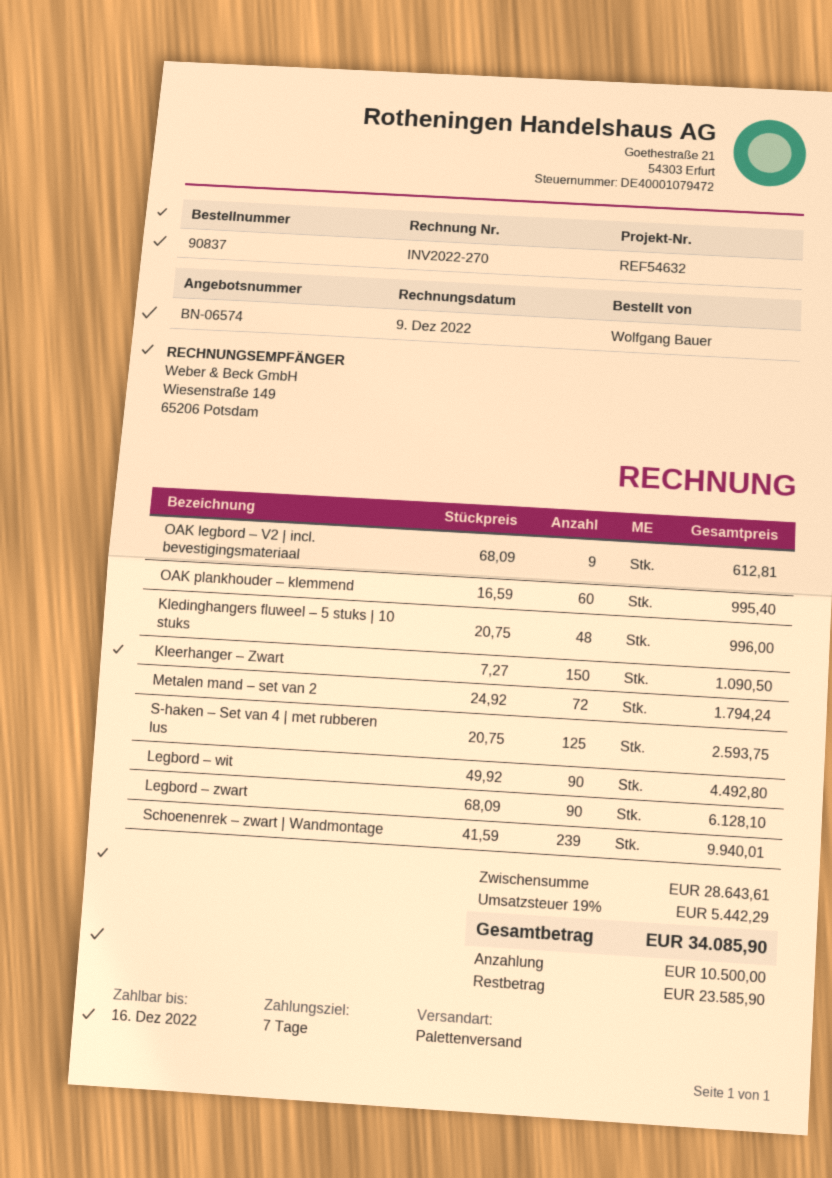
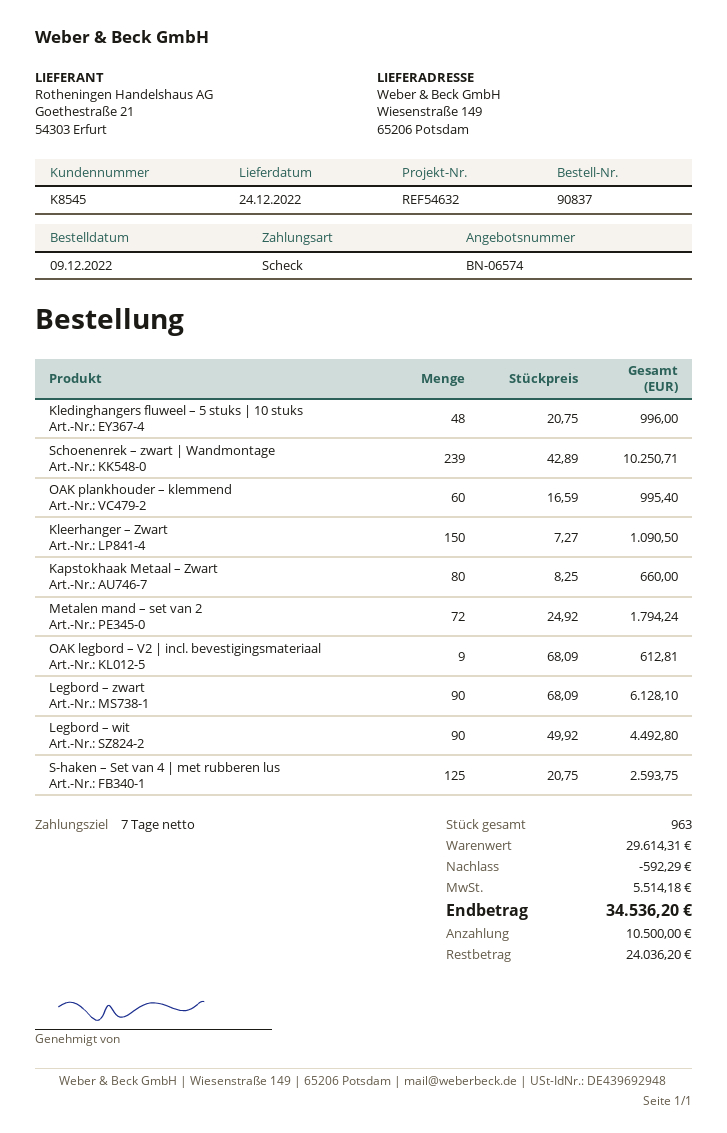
Schoenenrek – zwart | Wandmontage: 239 x 41.59 = 9940.01 -> 239 x 42.89 = 10250.71
Kapstokhaak Metaal – Zwart: none -> 80 x 8.25 = 660.00
subtotal: 28643.61 -> 29614.31
discount: none -> 592.29
tax: 5442.29 -> 5514.18
total: 34085.90 -> 34536.20
balance: 23585.90 -> 24036.20

